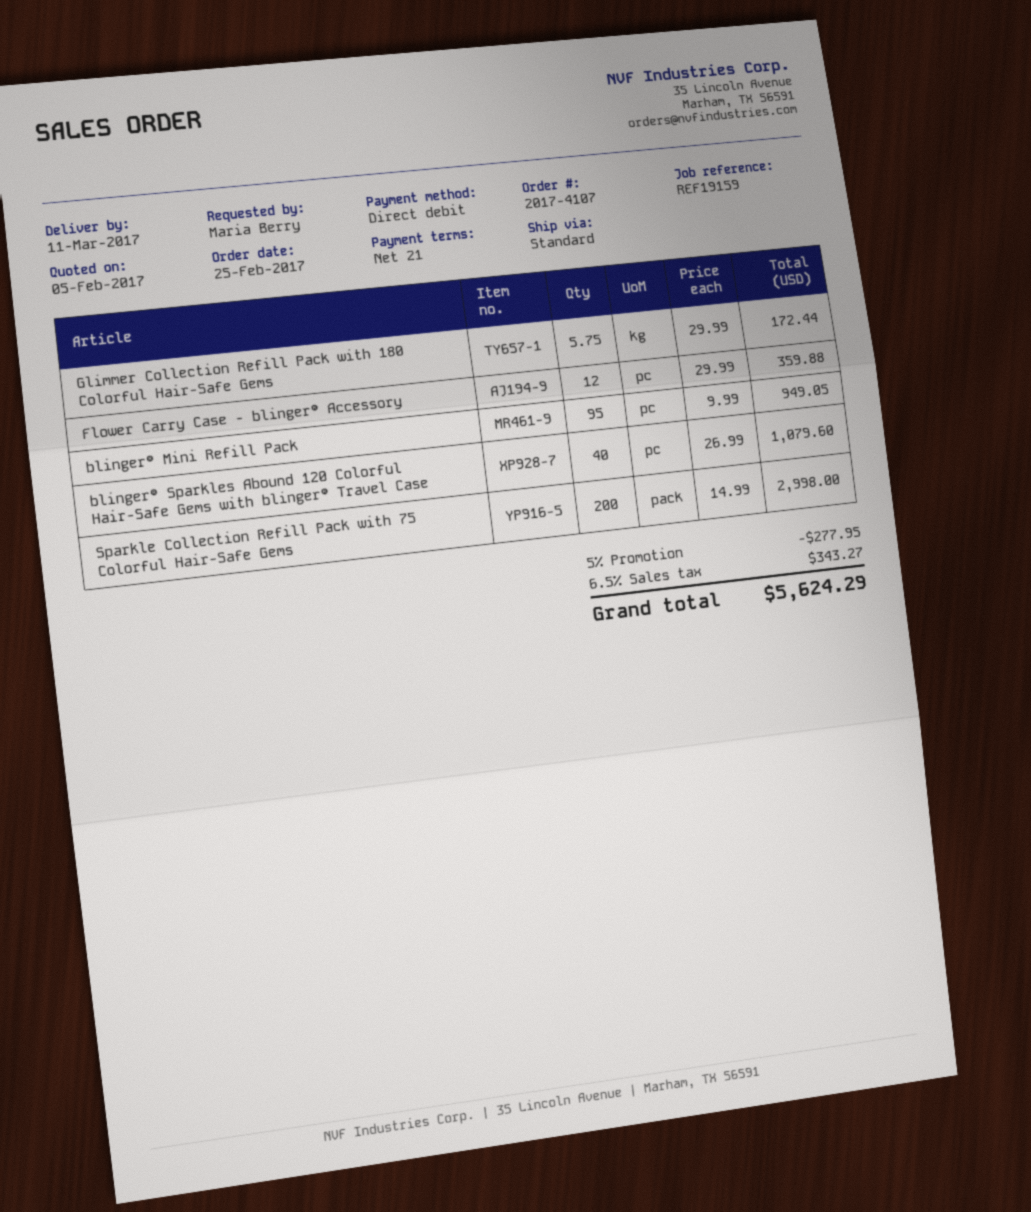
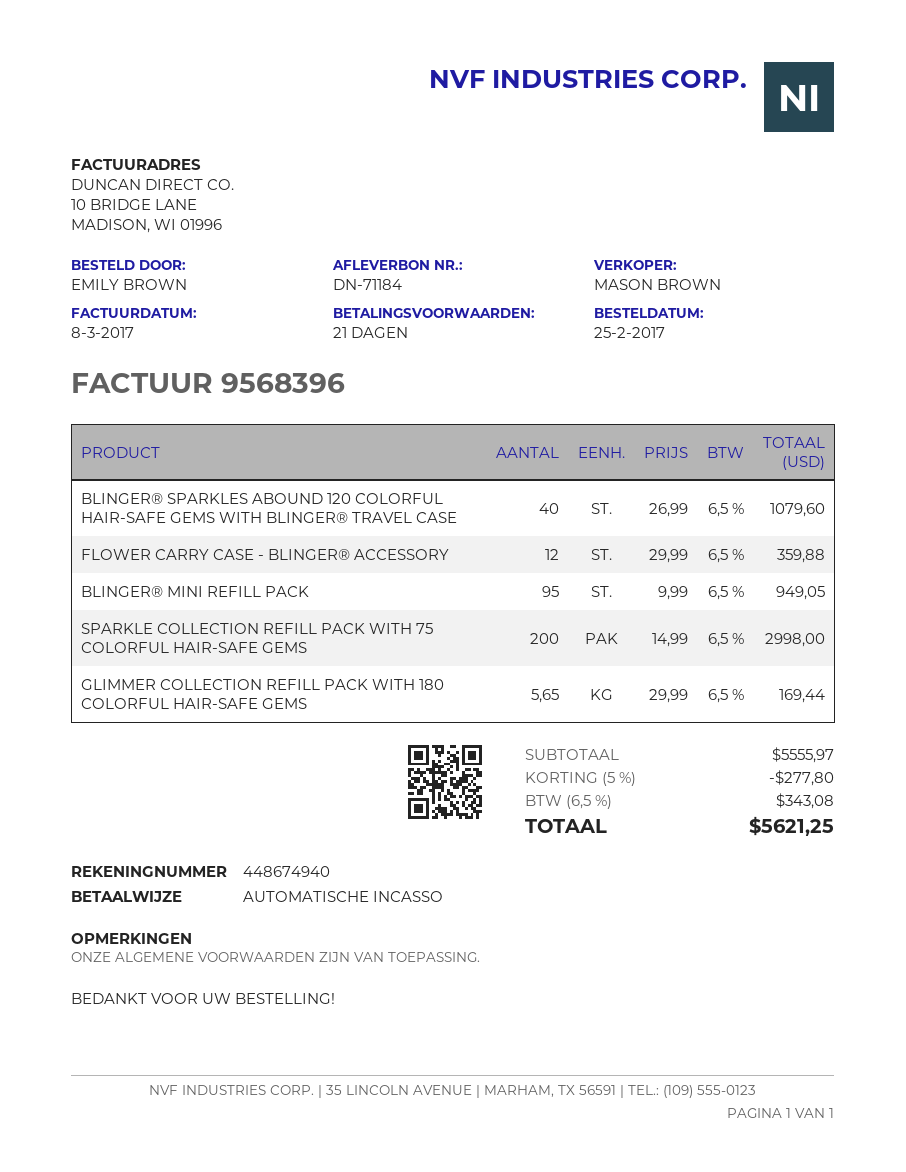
ordered by: Maria Berry -> EMILY BROWN
Glimmer Collection Refill Pack with 180 Colorful Hair-Safe Gems: 5.75 x 29.99 = 172.44 -> 5.65 x 29.99 = 169.44
discount: 5% = 277.95 -> 5% = 277.80
tax: 6.5% = 343.27 -> 6.5% = 343.08
total: 5624.29 -> 5621.25

